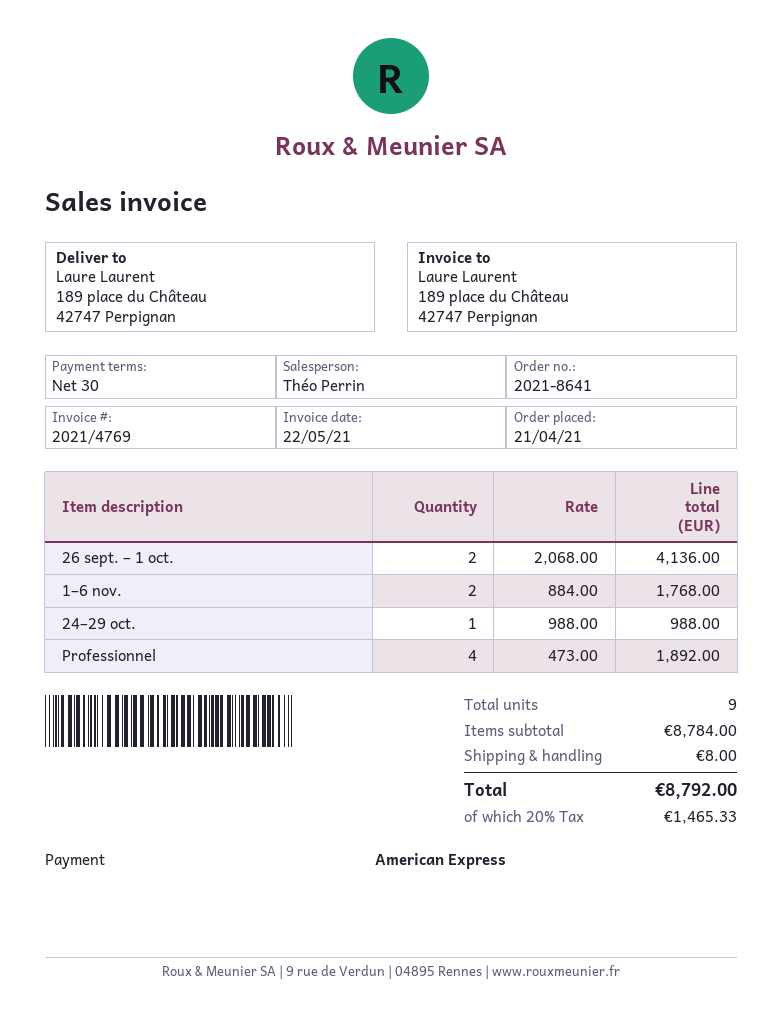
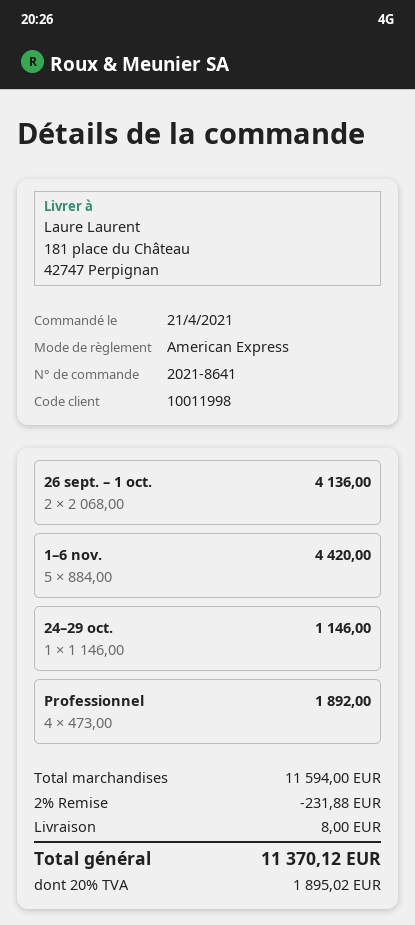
ship to: 189 place du Château, 42747 Perpignan -> 181 place du Château, 42747 Perpignan
1–6 nov.: 2 x 884.00 = 1768.00 -> 5 x 884.00 = 4420.00
24–29 oct.: 1 x 988.00 = 988.00 -> 1 x 1146.00 = 1146.00
subtotal: 8784.00 -> 11594.00
discount: none -> 2% = 231.88
tax: 20% = 1465.33 -> 20% = 1895.02
total: 8792.00 -> 11370.12

